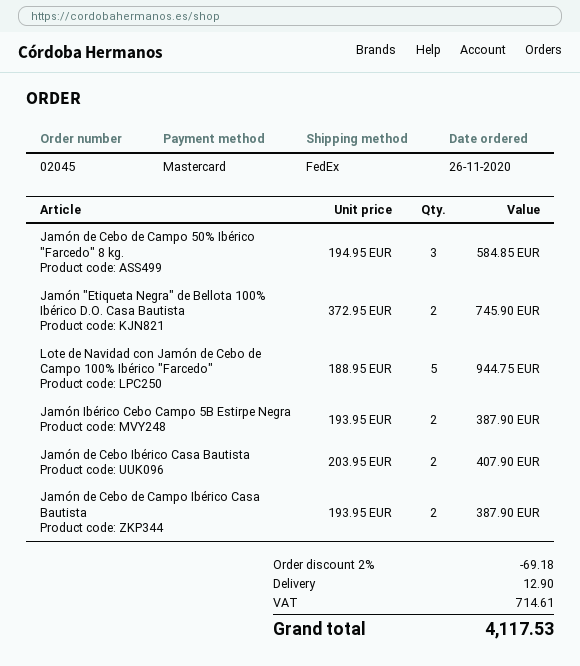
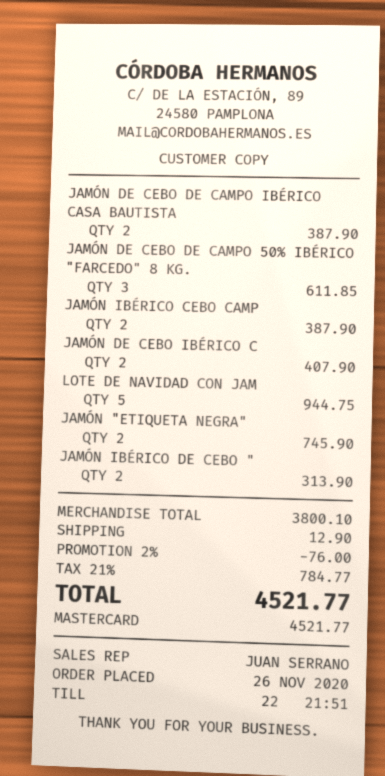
Jamón de Cebo de Campo 50% Ibérico "Farcedo" 8 kg.: 3 for 584.85 -> 3 for 611.85
JAMÓN IBÉRICO DE CEBO ": none -> 2 for 313.90
discount: 2% = 69.18 -> 2% = 76.00
tax: 714.61 -> 784.77
total: 4117.53 -> 4521.77

